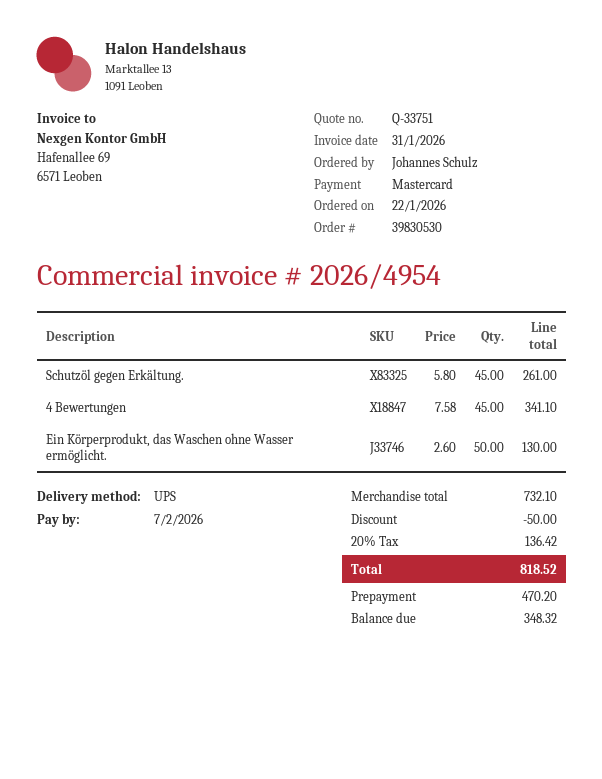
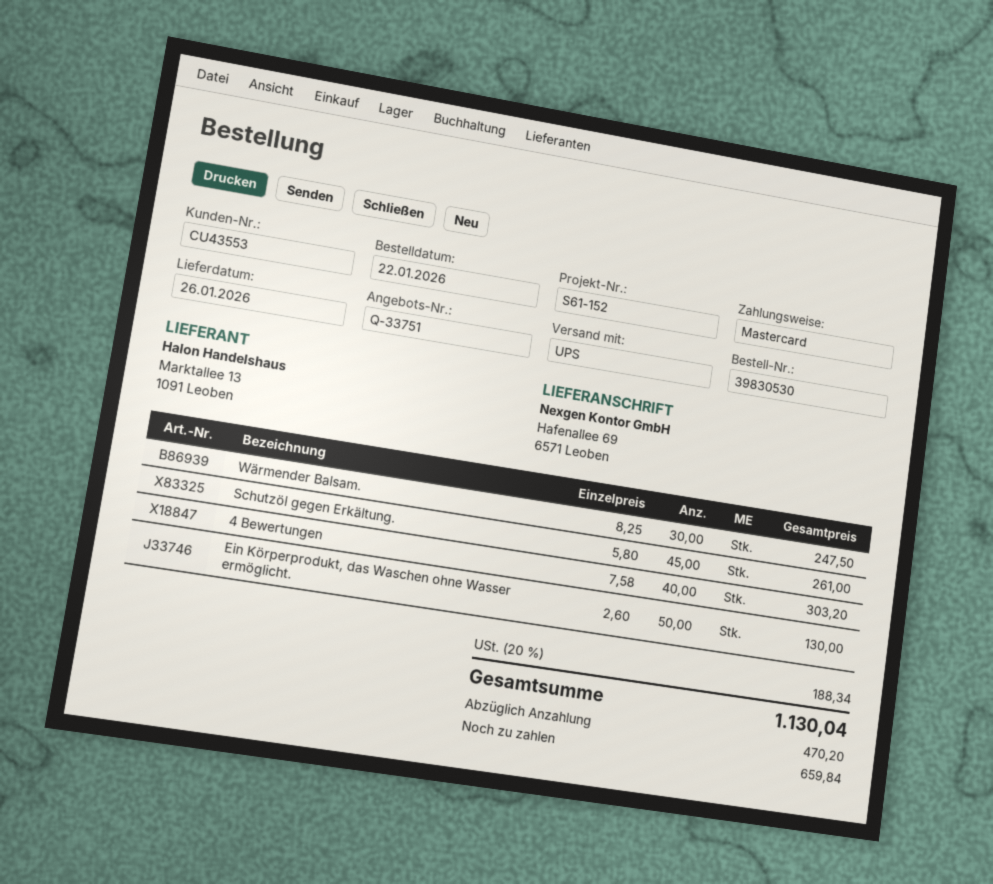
4 Bewertungen: 45 x 7.58 = 341.10 -> 40 x 7.58 = 303.20
Wärmender Balsam.: none -> 30 x 8.25 = 247.50
discount: 50.00 -> none
tax: 20% = 136.42 -> 20% = 188.34
total: 818.52 -> 1130.04
balance: 348.32 -> 659.84

